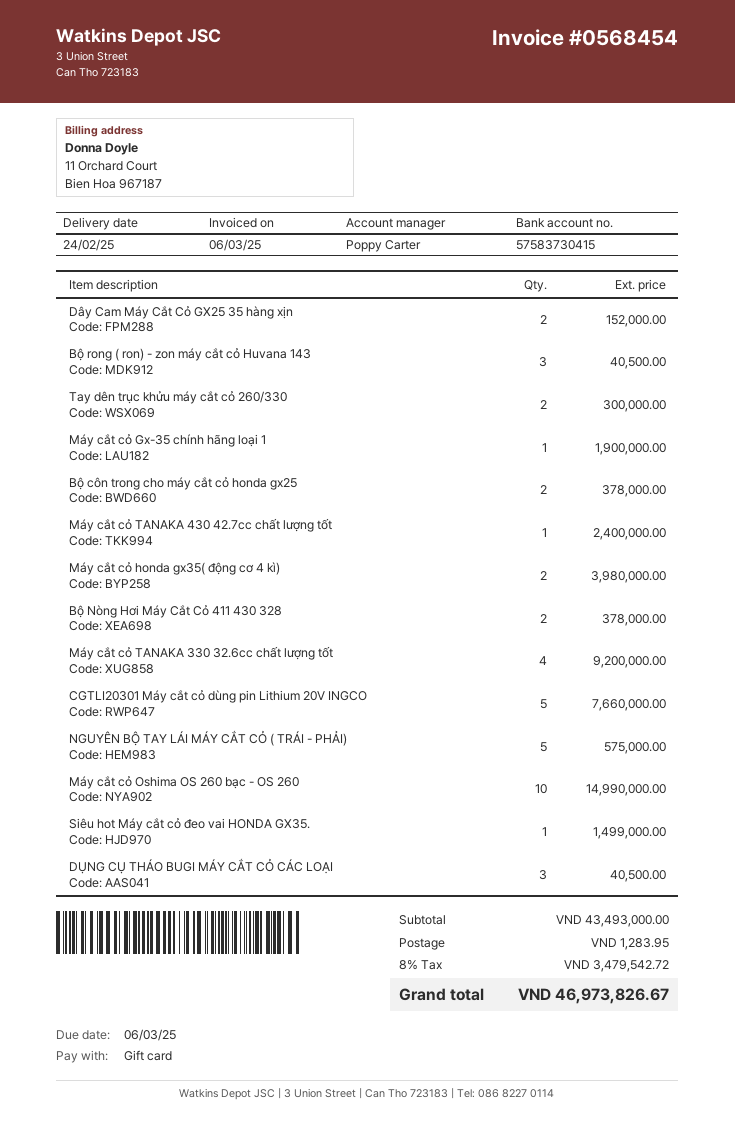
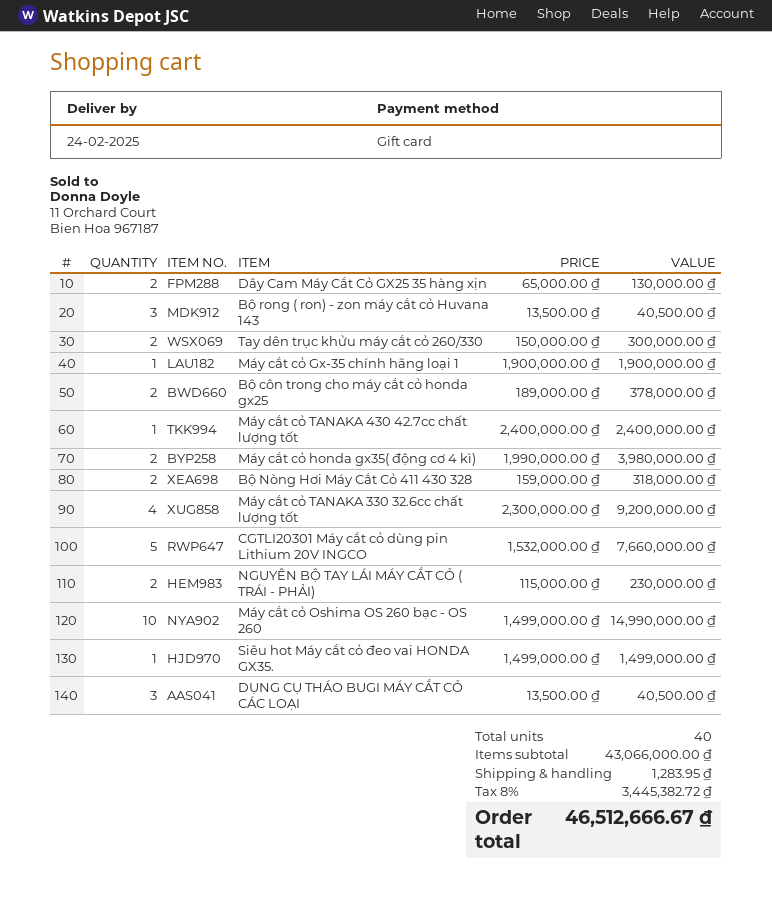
Dây Cam Máy Cắt Cỏ GX25 35 hàng xịn: 2 for 152000.00 -> 2 for 130000.00
Bộ Nòng Hơi Máy Cắt Cỏ 411 430 328: 2 for 378000.00 -> 2 for 318000.00
NGUYÊN BỘ TAY LÁI MÁY CẮT CỎ ( TRÁI - PHẢI): 5 for 575000.00 -> 2 for 230000.00
subtotal: 43493000.00 -> 43066000.00
tax: 8% = 3479542.72 -> 8% = 3445382.72
total: 46973826.67 -> 46512666.67

